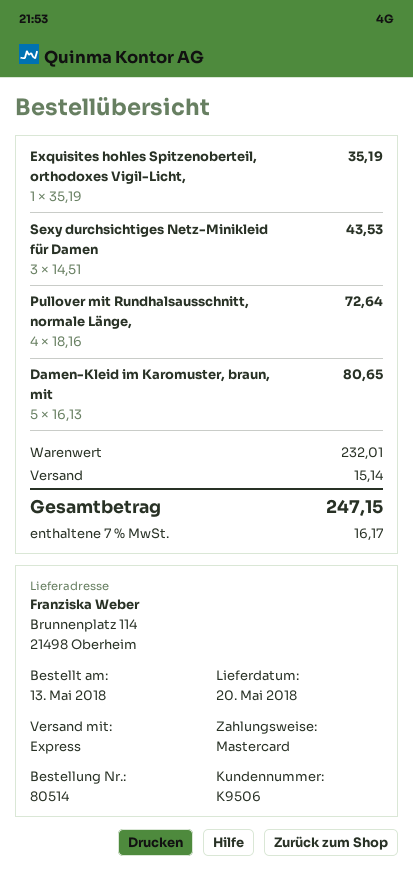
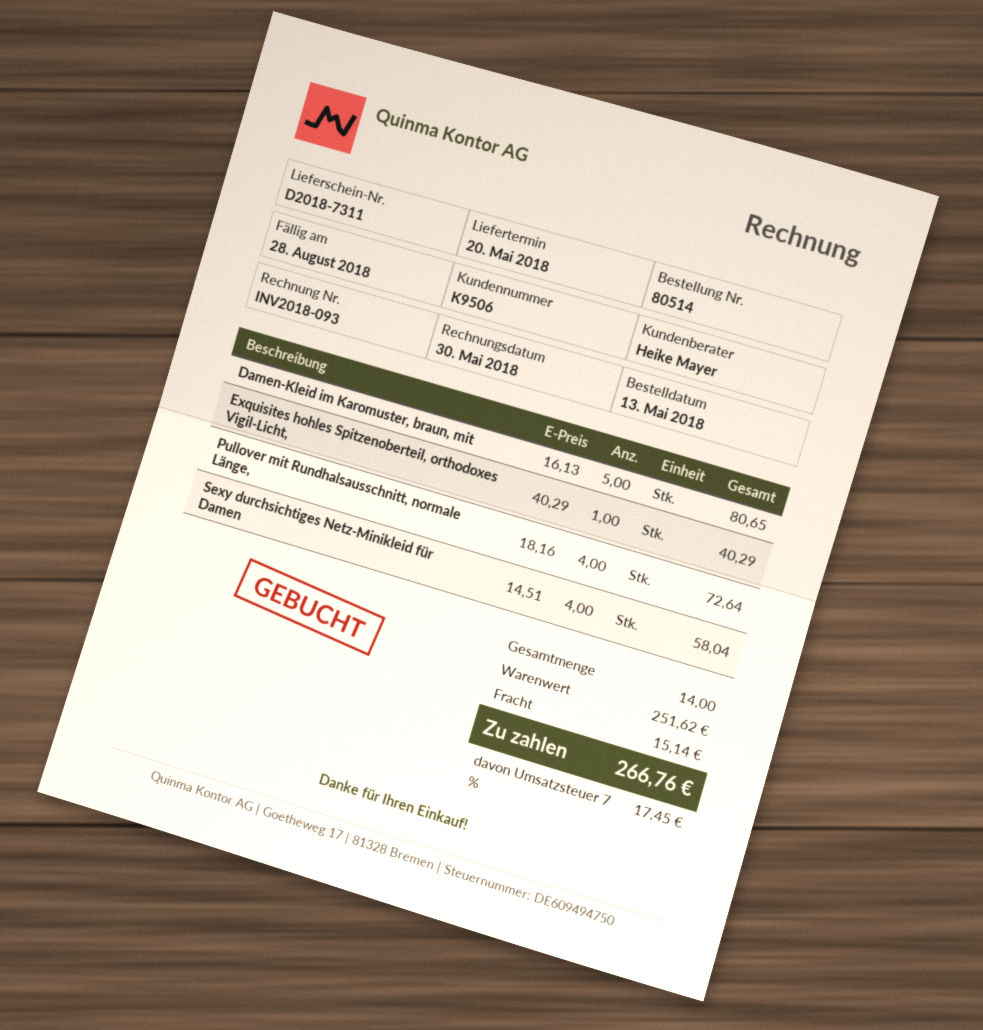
Exquisites hohles Spitzenoberteil, orthodoxes Vigil-Licht,: 1 x 35.19 = 35.19 -> 1 x 40.29 = 40.29
Sexy durchsichtiges Netz-Minikleid für Damen: 3 x 14.51 = 43.53 -> 4 x 14.51 = 58.04
subtotal: 232.01 -> 251.62
tax: 7% = 16.17 -> 7% = 17.45
total: 247.15 -> 266.76

